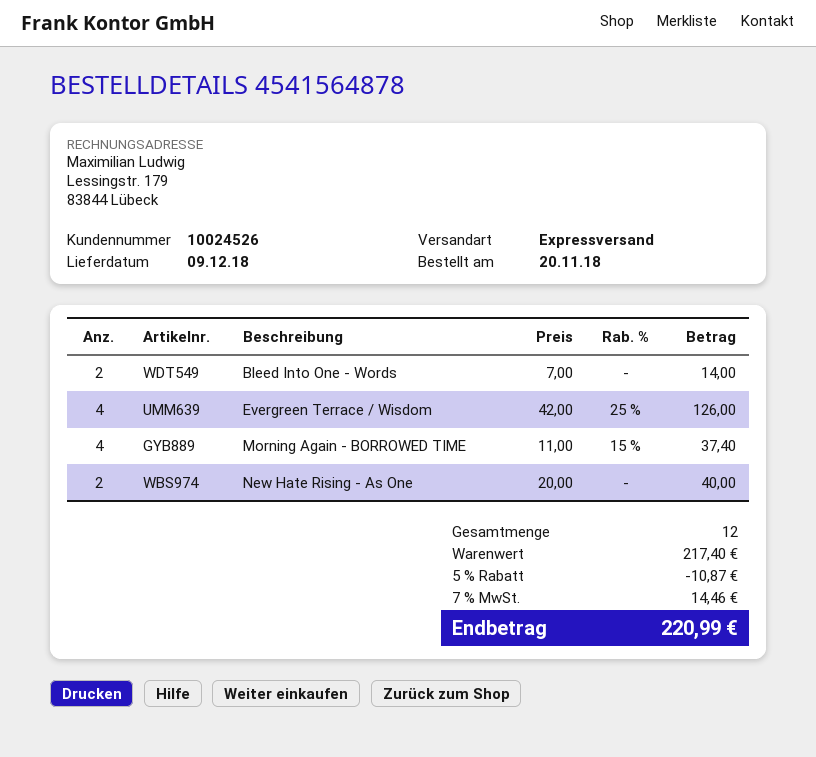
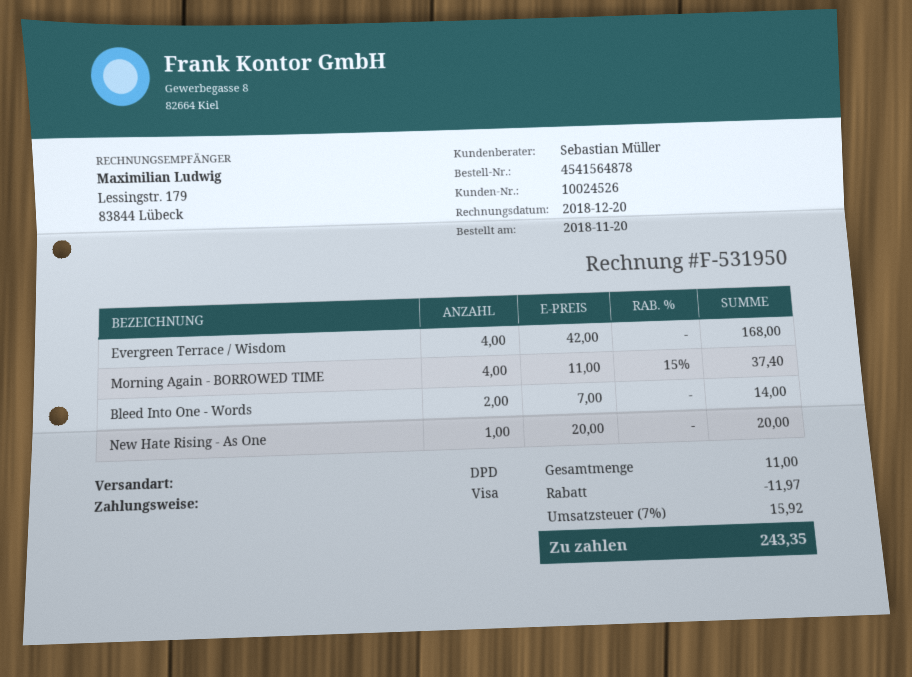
shipping method: express -> DPD
Evergreen Terrace / Wisdom: 4 x 42.00 - 25% = 126.00 -> 4 x 42.00 = 168.00
New Hate Rising - As One: 2 x 20.00 = 40.00 -> 1 x 20.00 = 20.00
total quantity: 12 -> 11
discount: 10.87 -> 11.97
tax: 7% = 14.46 -> 7% = 15.92
total: 220.99 -> 243.35

